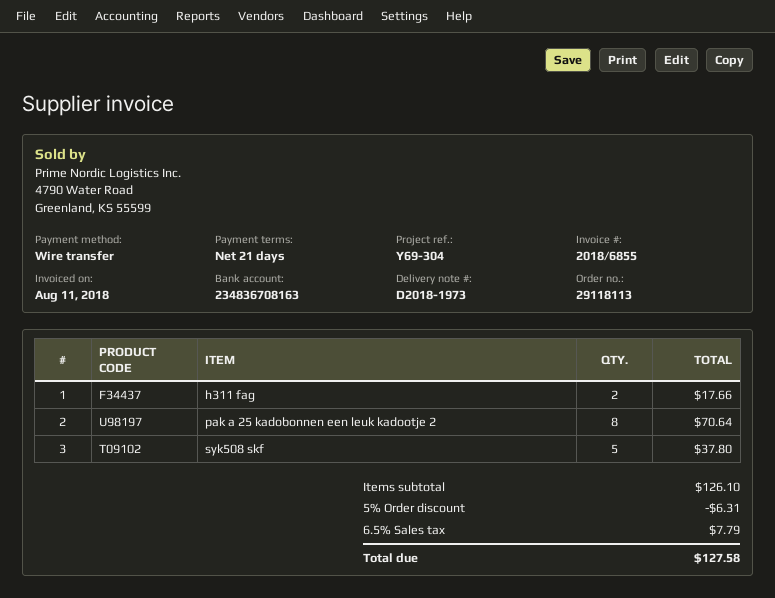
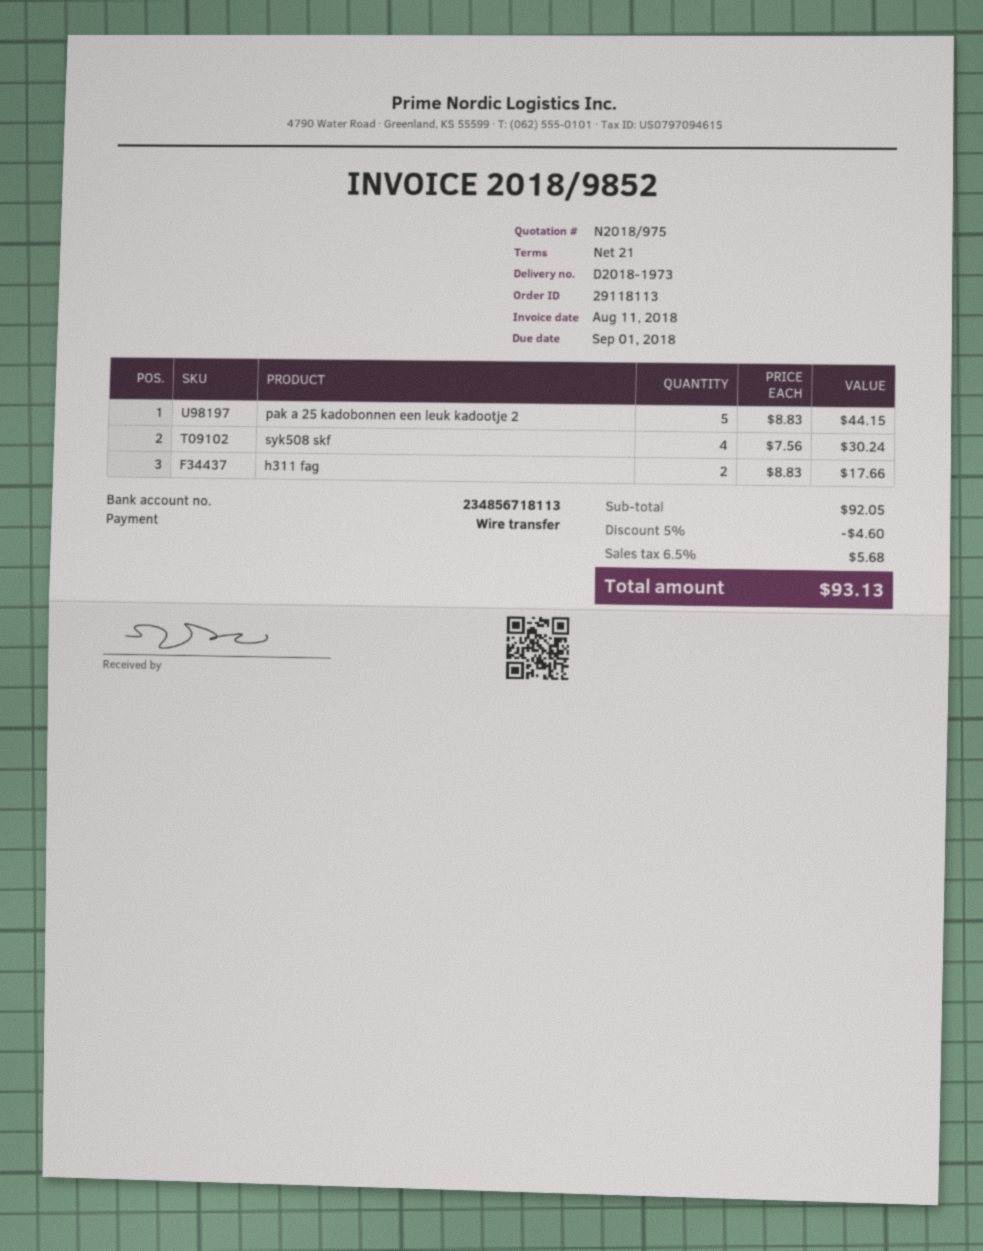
invoice number: 2018/6855 -> 2018/9852
bank account: 234836708163 -> 234856718113
pak a 25 kadobonnen een leuk kadootje 2: 8 for 70.64 -> 5 for 44.15
syk508 skf: 5 for 37.80 -> 4 for 30.24
subtotal: 126.10 -> 92.05
discount: 5% = 6.31 -> 5% = 4.60
tax: 6.5% = 7.79 -> 6.5% = 5.68
total: 127.58 -> 93.13

